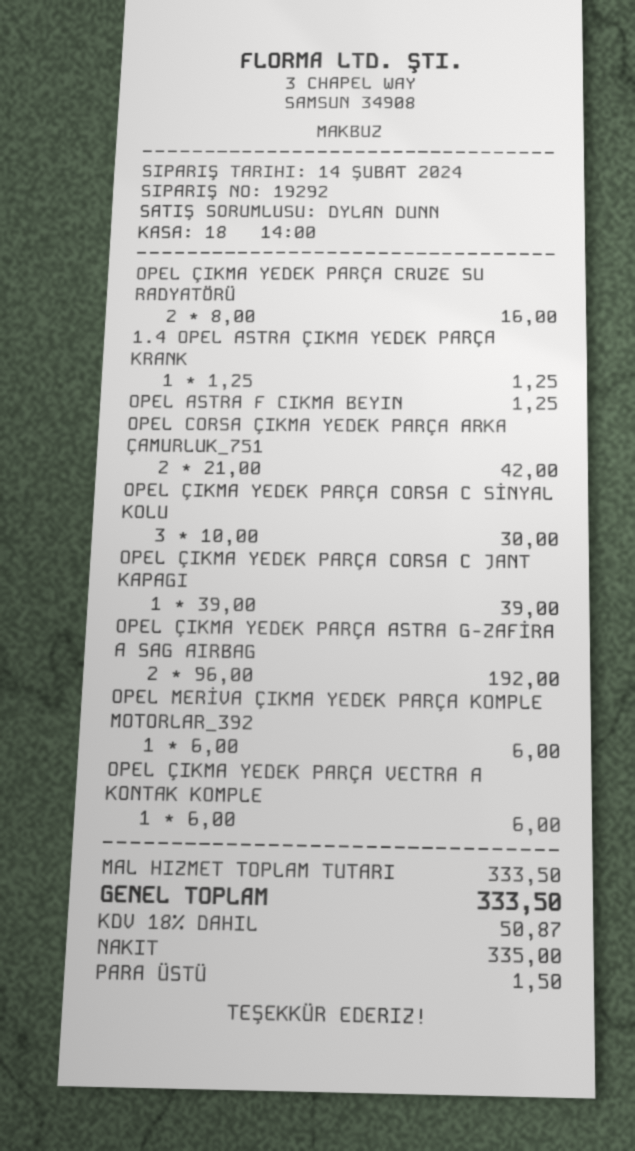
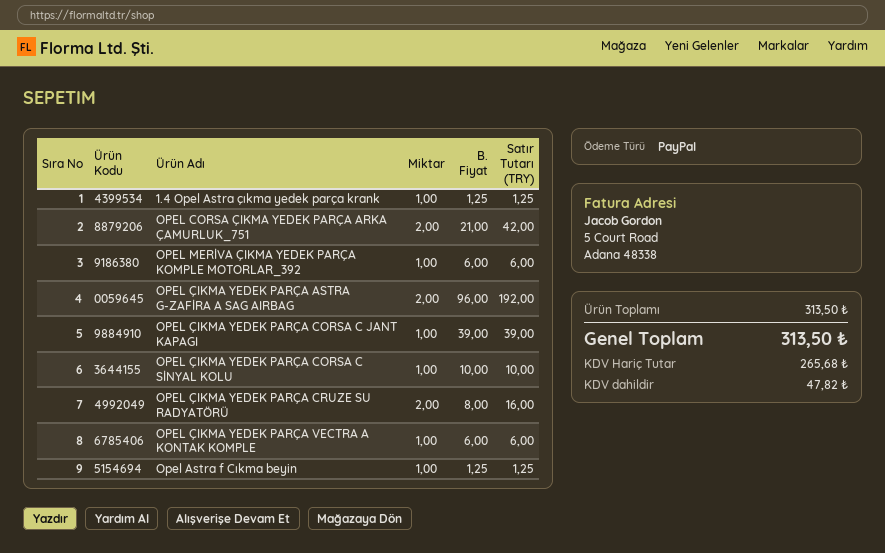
payment method: cash -> PayPal
OPEL ÇIKMA YEDEK PARÇA CORSA C SİNYAL KOLU: 3 x 10.00 = 30.00 -> 1 x 10.00 = 10.00
subtotal: 333.50 -> 313.50
tax: 50.87 -> 47.82
total: 333.50 -> 313.50

